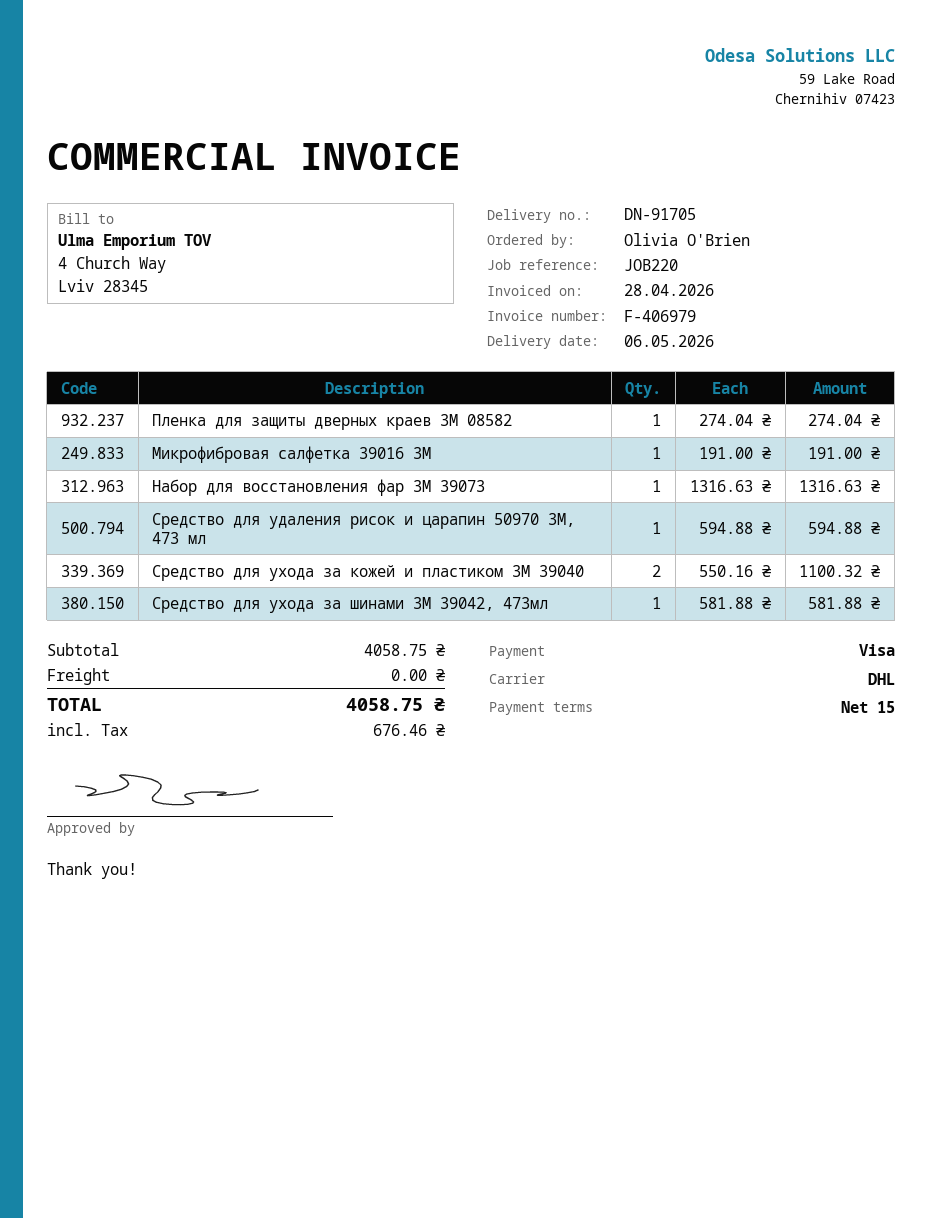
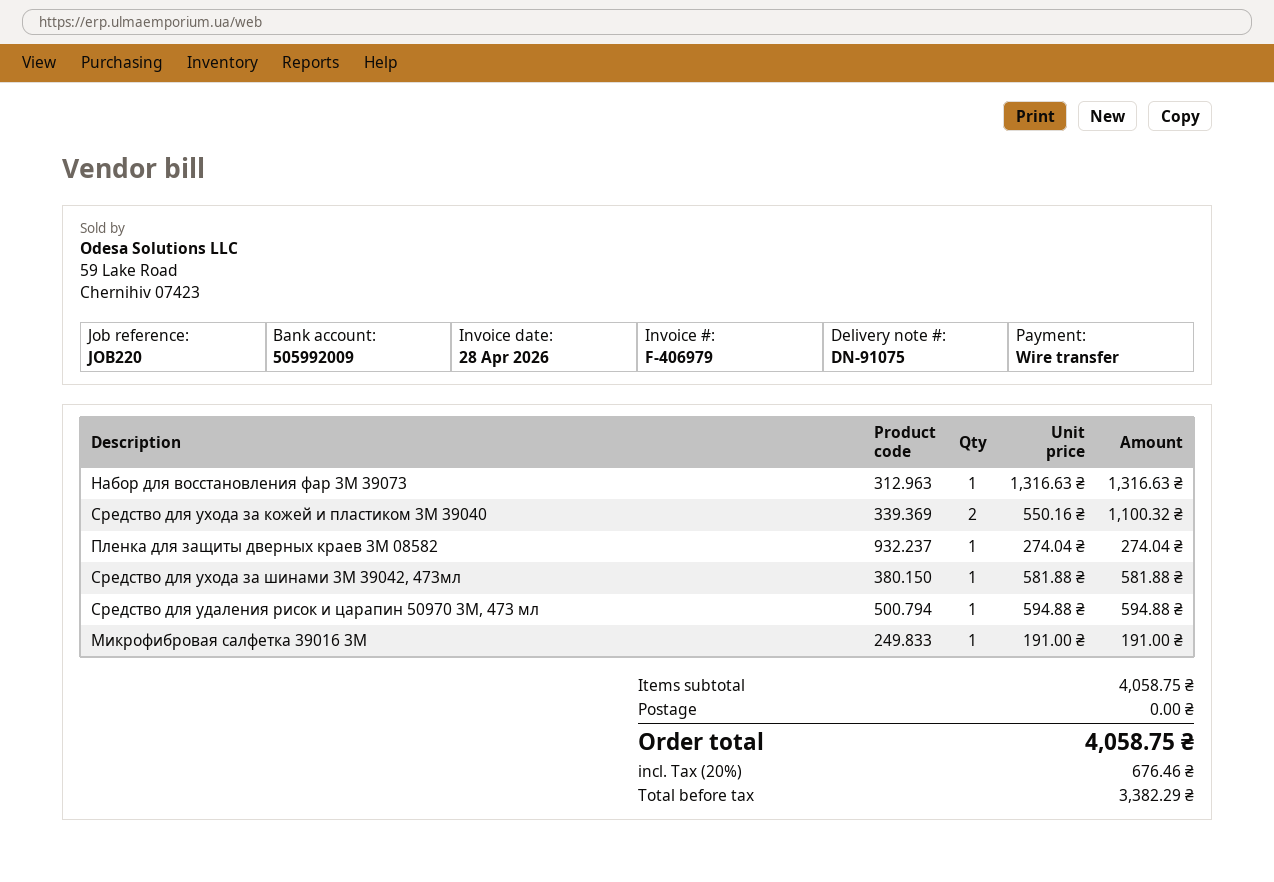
delivery note number: DN-91705 -> DN-91075
payment method: Visa -> bank transfer

